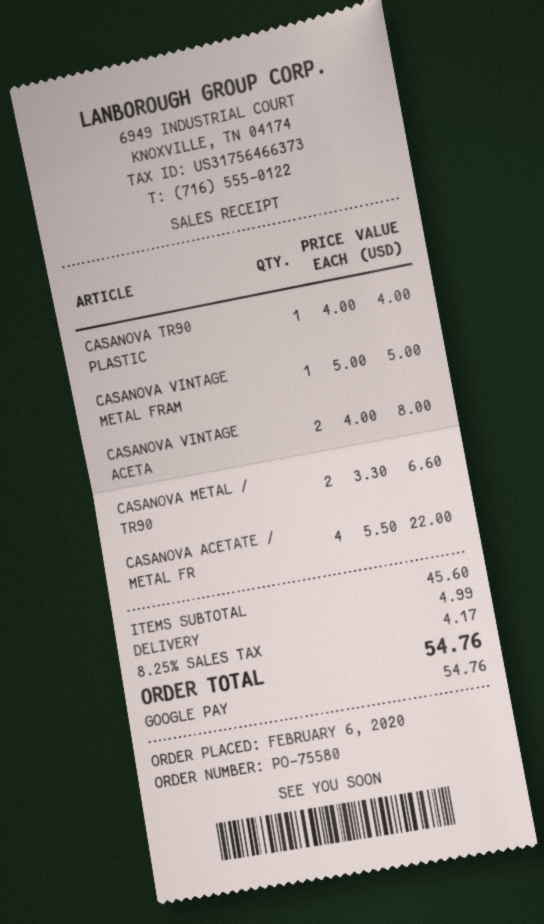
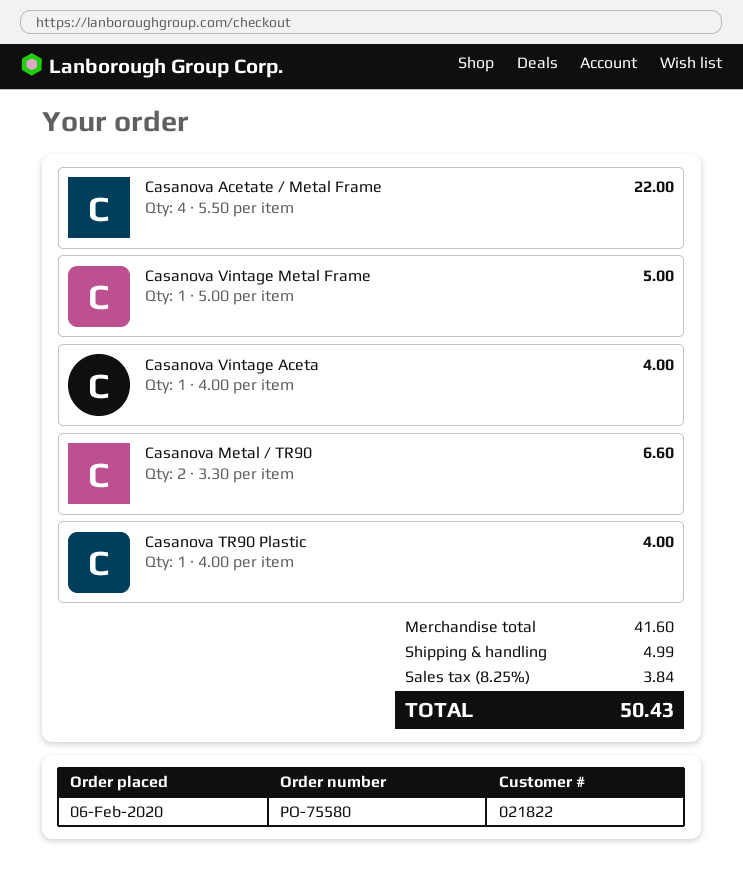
CASANOVA VINTAGE ACETA: 2 x 4.00 = 8.00 -> 1 x 4.00 = 4.00
subtotal: 45.60 -> 41.60
tax: 8.25% = 4.17 -> 8.25% = 3.84
total: 54.76 -> 50.43

